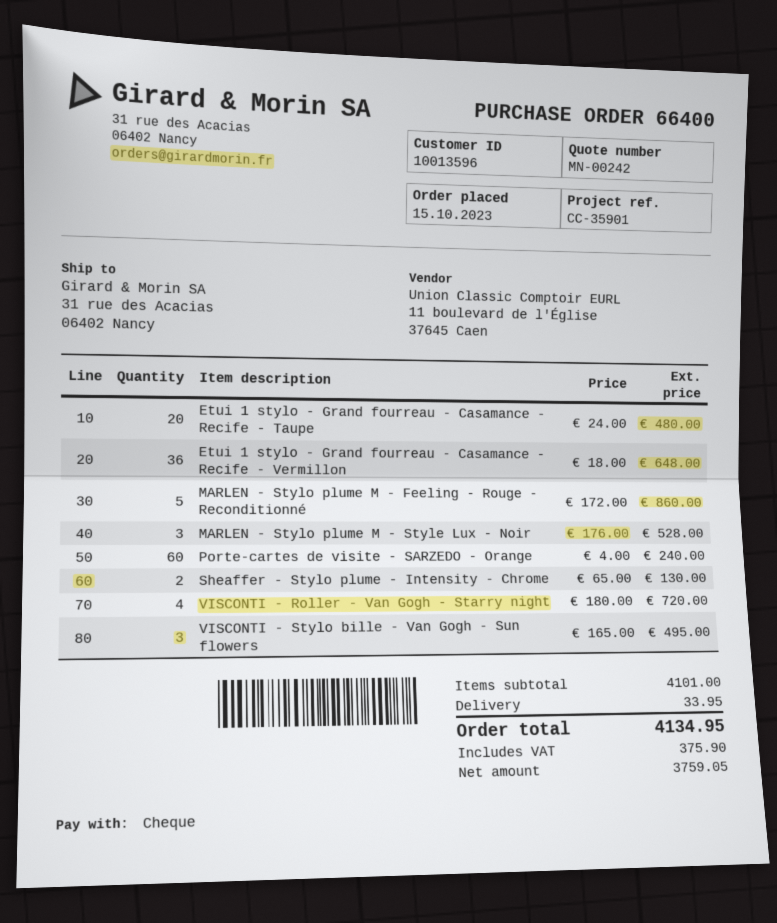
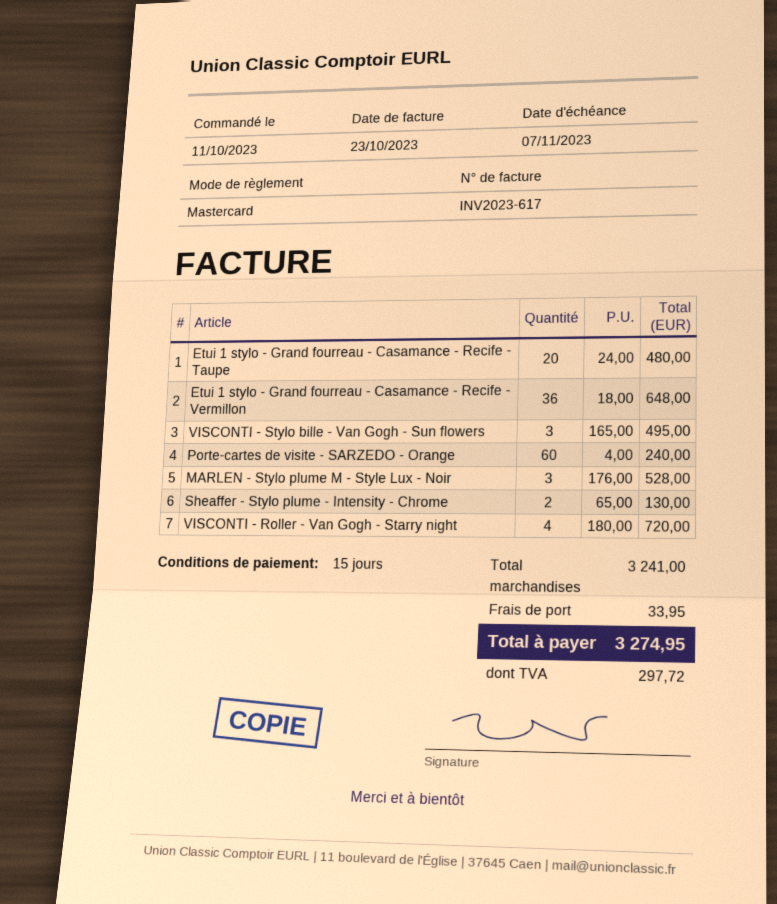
order date: 2023-10-15 -> 2023-10-11
payment method: cheque -> Mastercard
MARLEN - Stylo plume M - Feeling - Rouge - Reconditionné: 5 x 172.00 = 860.00 -> none
subtotal: 4101.00 -> 3241.00
tax: 375.90 -> 297.72
total: 4134.95 -> 3274.95

